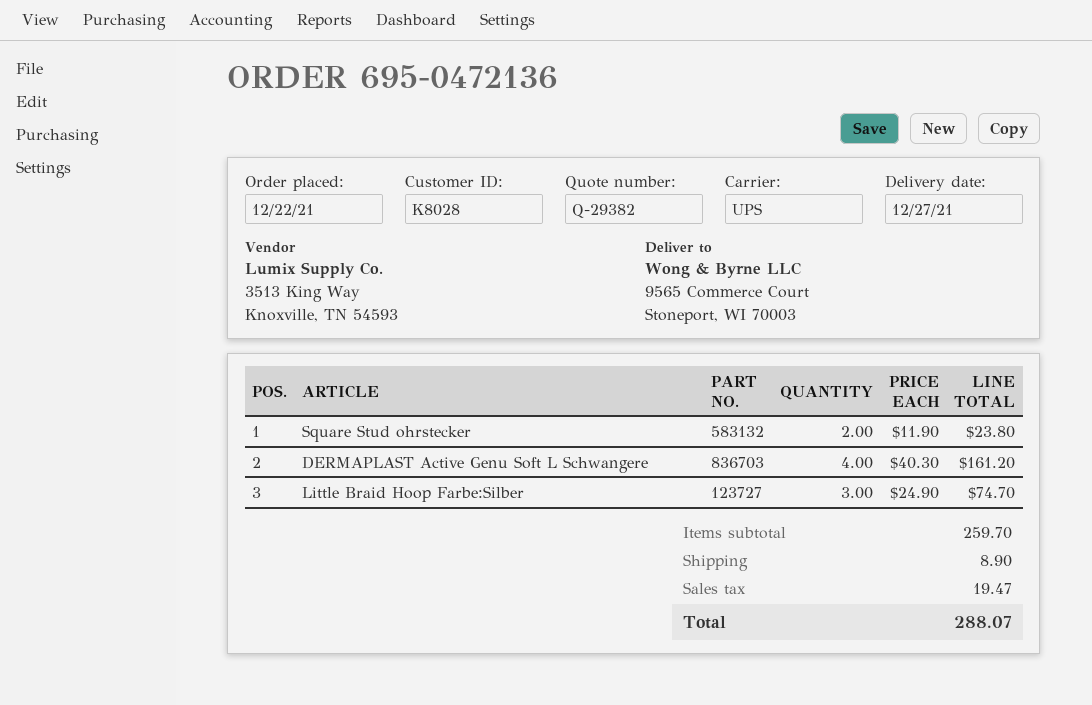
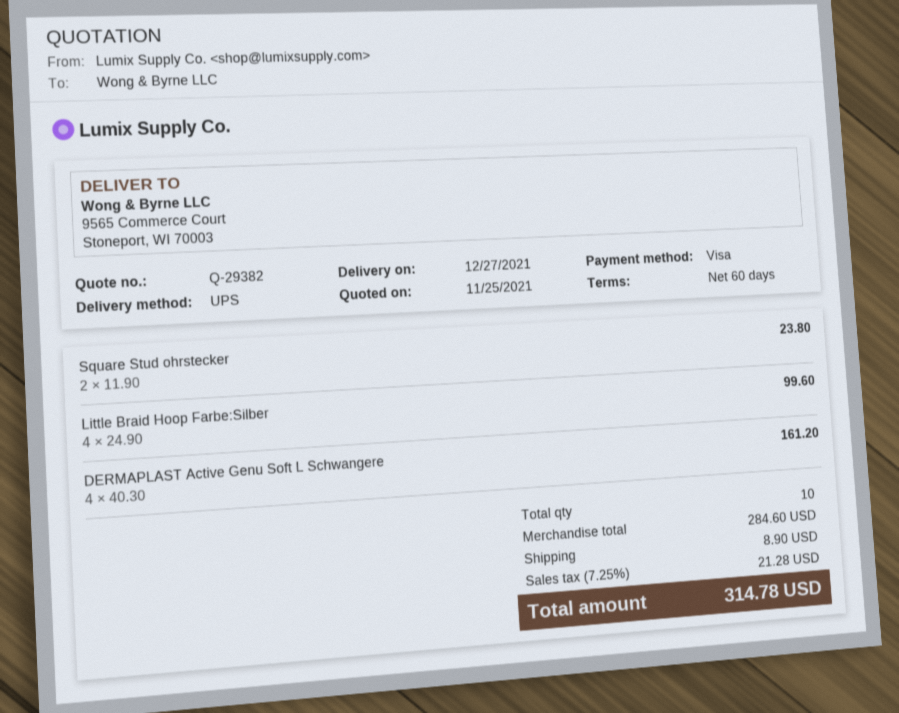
Little Braid Hoop Farbe:Silber: 3 x 24.90 = 74.70 -> 4 x 24.90 = 99.60
subtotal: 259.70 -> 284.60
tax: 19.47 -> 21.28
total: 288.07 -> 314.78

